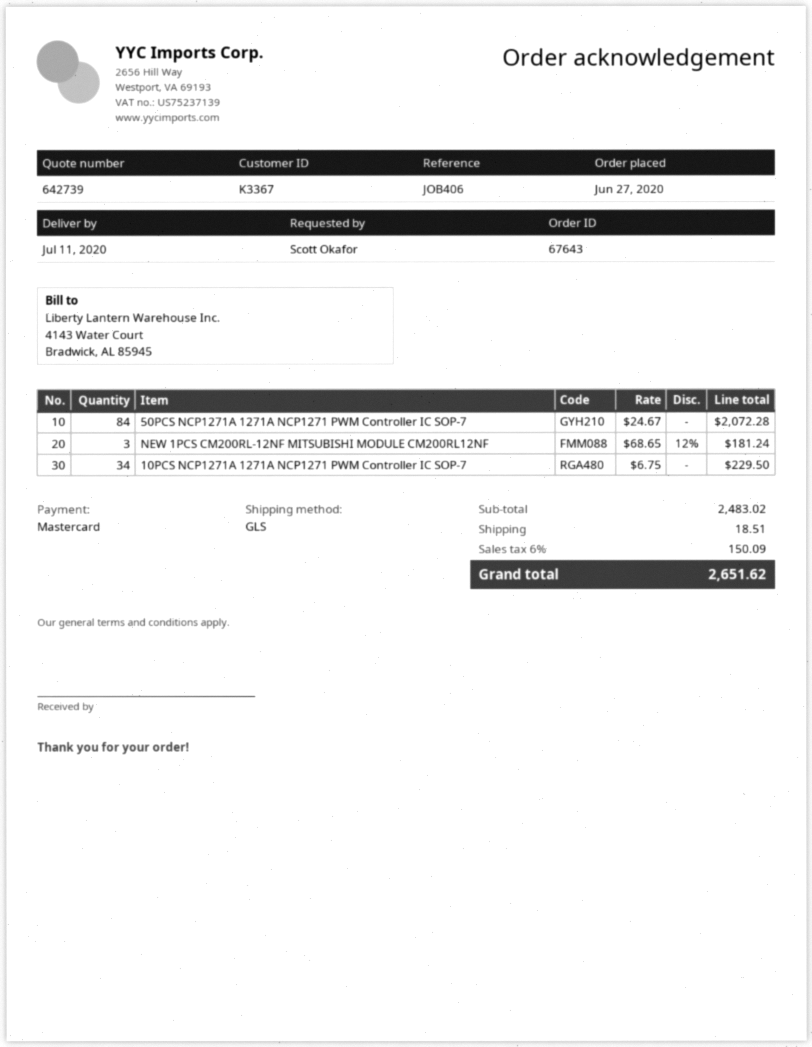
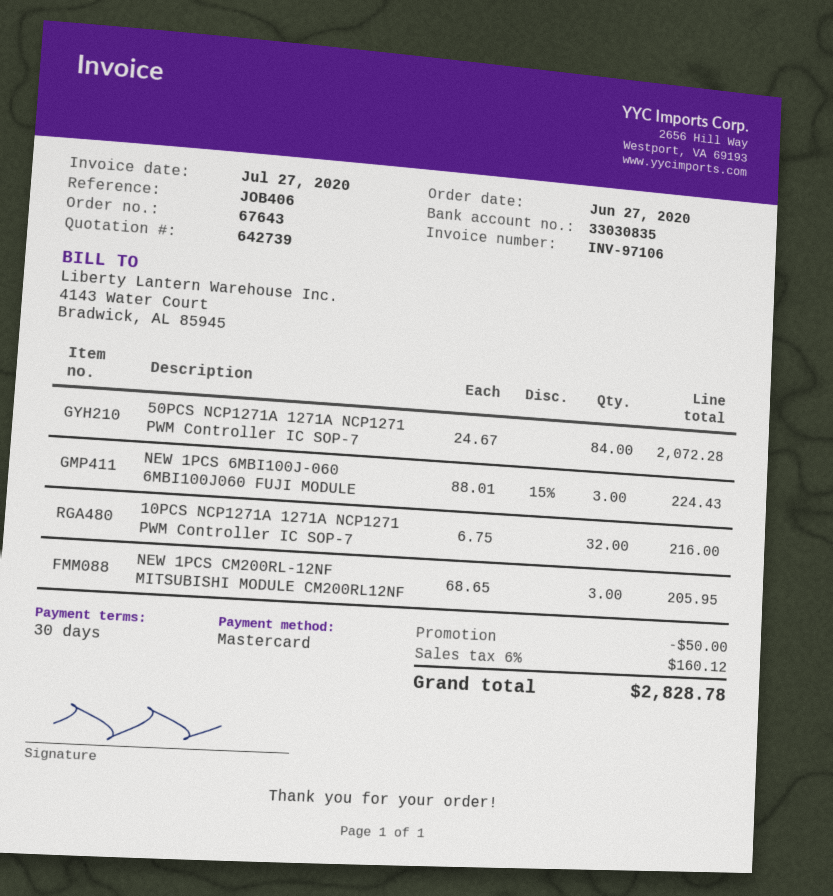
NEW 1PCS CM200RL-12NF MITSUBISHI MODULE CM200RL12NF: 3 x 68.65 - 12% = 181.24 -> 3 x 68.65 = 205.95
10PCS NCP1271A 1271A NCP1271 PWM Controller IC SOP-7: 34 x 6.75 = 229.50 -> 32 x 6.75 = 216.00
NEW 1PCS 6MBI100J-060 6MBI100J060 FUJI MODULE: none -> 3 x 88.01 - 15% = 224.43
discount: none -> 50.00
shipping: 18.51 -> none
tax: 6% = 150.09 -> 6% = 160.12
total: 2651.62 -> 2828.78

